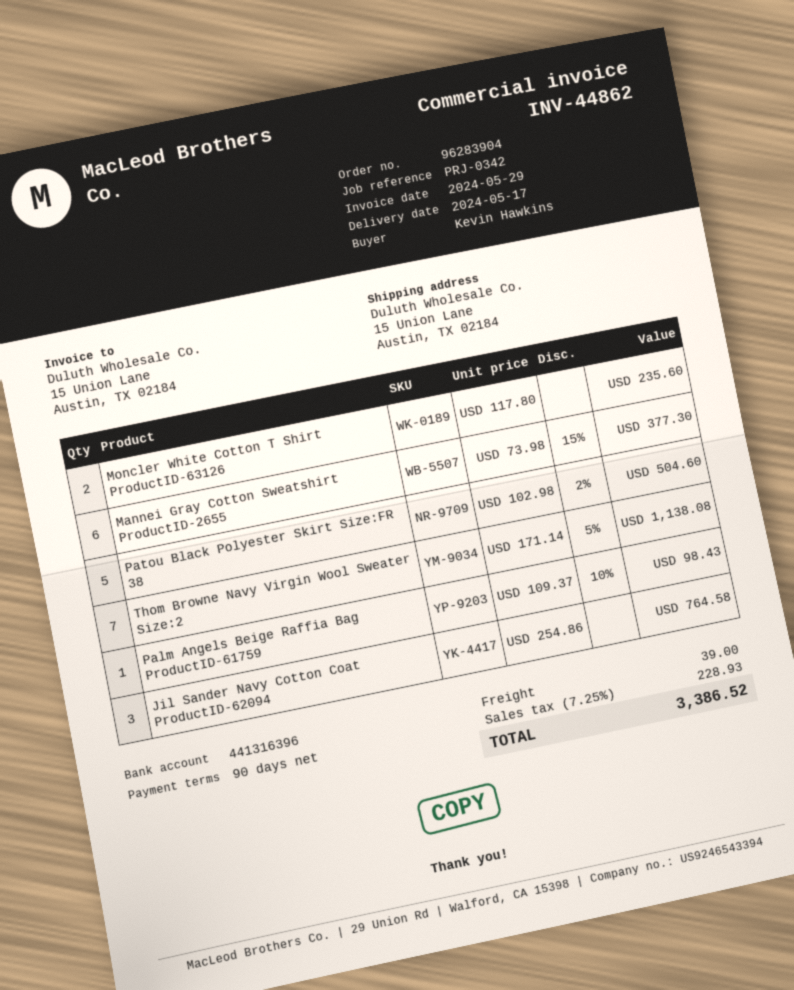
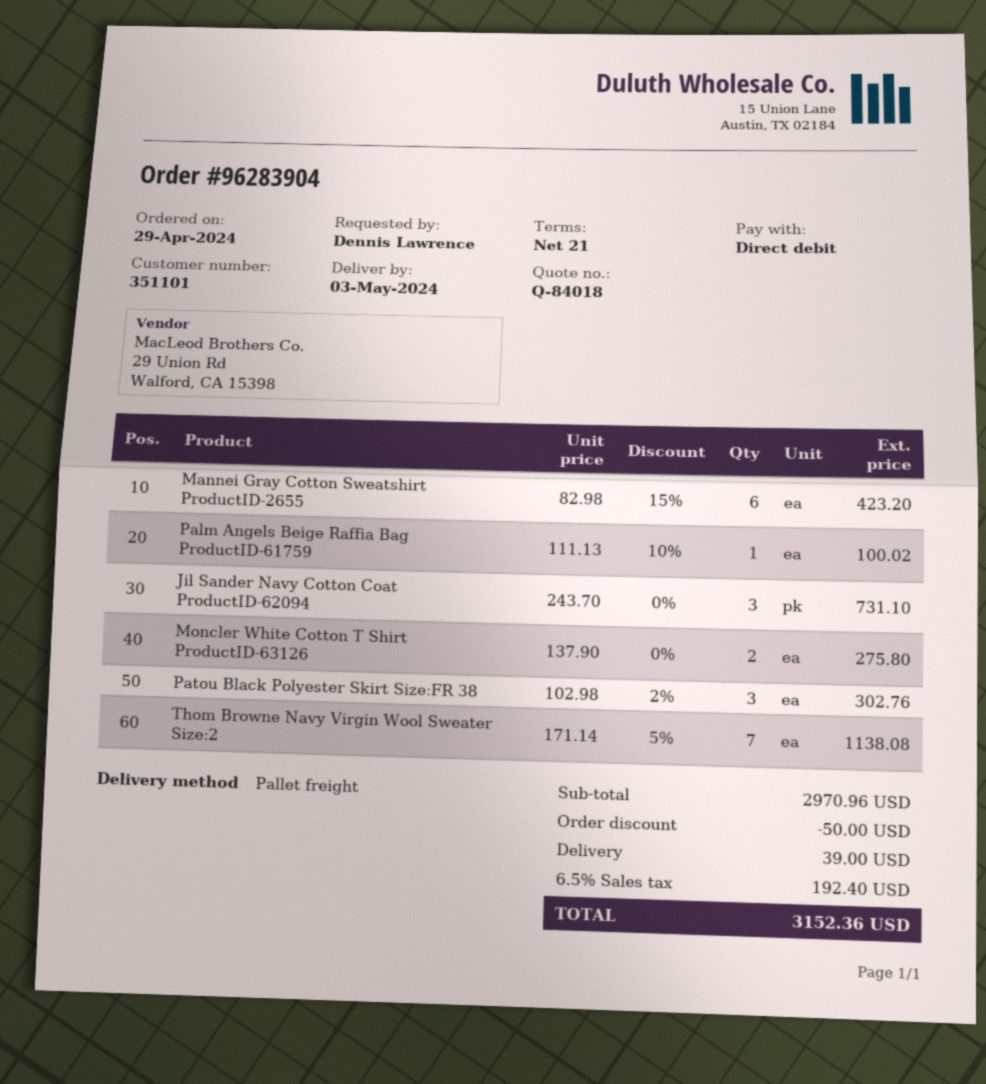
delivery date: 2024-05-17 -> 2024-05-03
payment terms: 90 days -> 21 days
ordered by: Kevin Hawkins -> Dennis Lawrence
Moncler White Cotton T Shirt ProductID-63126: 2 x 117.80 = 235.60 -> 2 x 137.90 = 275.80
Mannei Gray Cotton Sweatshirt ProductID-2655: 6 x 73.98 - 15% = 377.30 -> 6 x 82.98 - 15% = 423.20
Patou Black Polyester Skirt Size:FR 38: 5 x 102.98 - 2% = 504.60 -> 3 x 102.98 - 2% = 302.76
Palm Angels Beige Raffia Bag ProductID-61759: 1 x 109.37 - 10% = 98.43 -> 1 x 111.13 - 10% = 100.02
Jil Sander Navy Cotton Coat ProductID-62094: 3 x 254.86 = 764.58 -> 3 x 243.70 = 731.10
discount: none -> 50.00
tax: 7.25% = 228.93 -> 6.5% = 192.40
total: 3386.52 -> 3152.36

